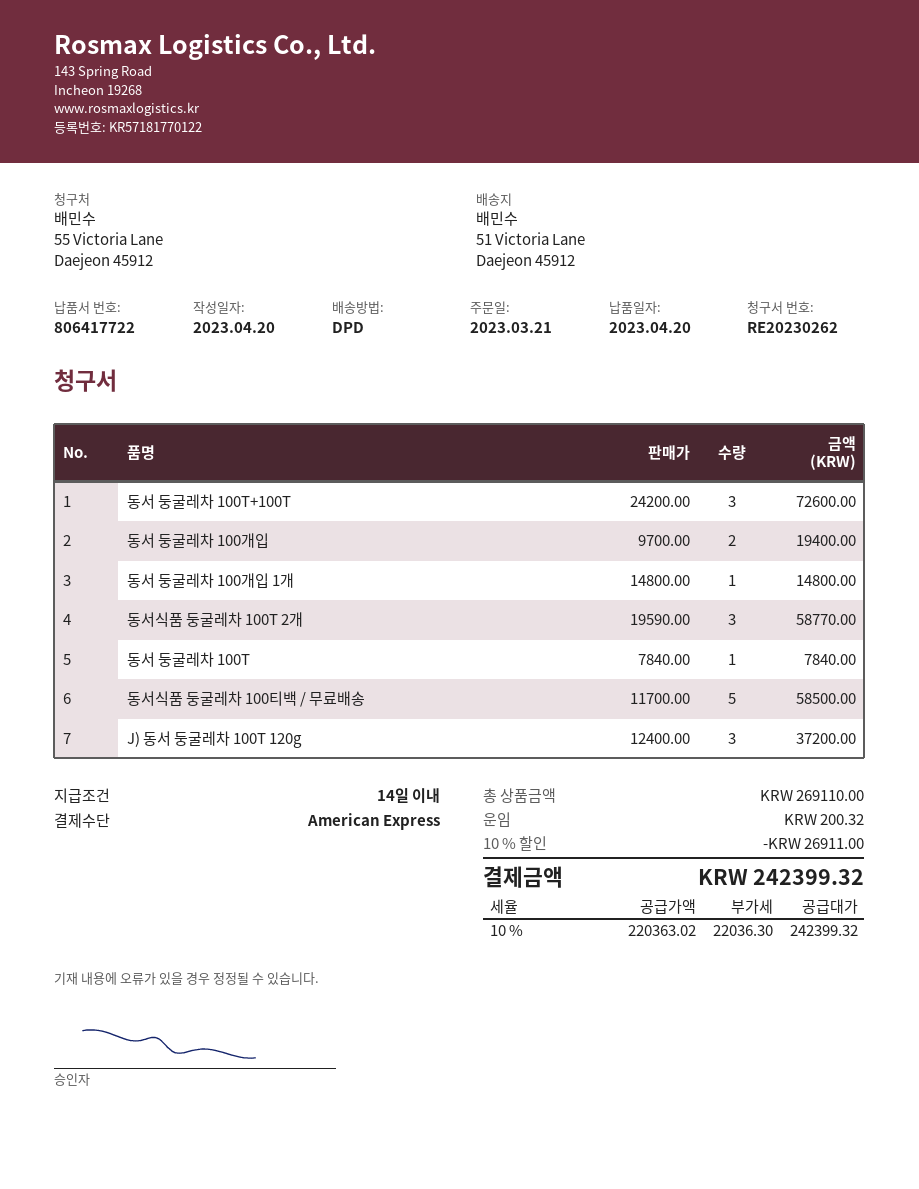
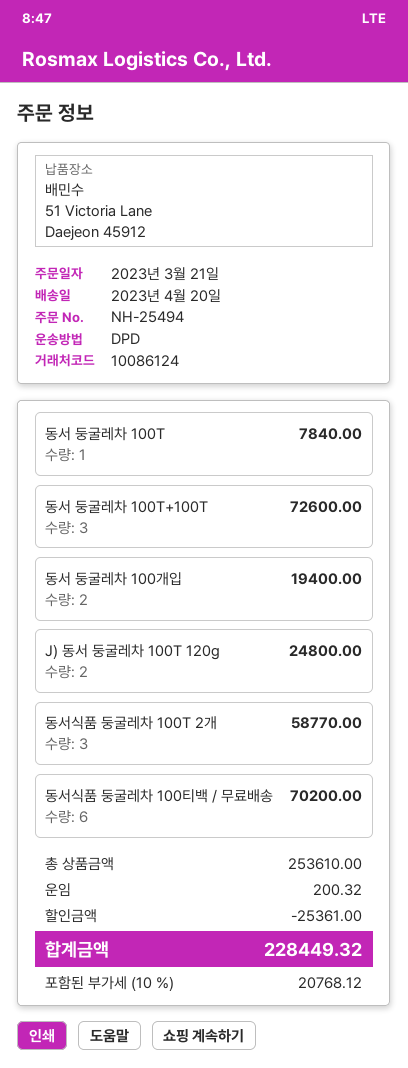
동서 둥굴레차 100개입 1개: 1 for 14800.00 -> none
동서식품 둥굴레차 100티백 / 무료배송: 5 for 58500.00 -> 6 for 70200.00
J) 동서 둥굴레차 100T 120g: 3 for 37200.00 -> 2 for 24800.00
subtotal: 269110.00 -> 253610.00
discount: 26911.00 -> 25361.00
tax: 10% = 22036.30 -> 10% = 20768.12
total: 242399.32 -> 228449.32

